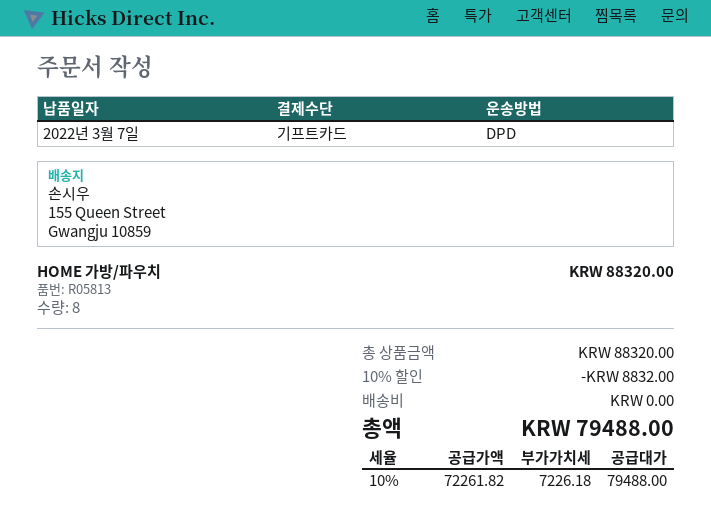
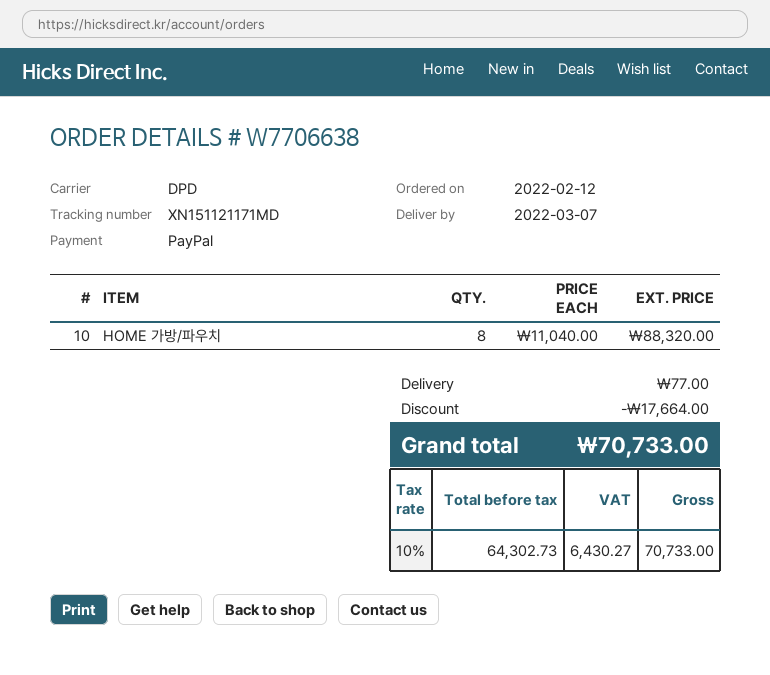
payment method: gift card -> PayPal
discount: 8832.00 -> 17664.00
shipping: 0.00 -> 77.00
net: 72261.82 -> 64302.73
tax: 10% = 7226.18 -> 10% = 6430.27
total: 79488.00 -> 70733.00

